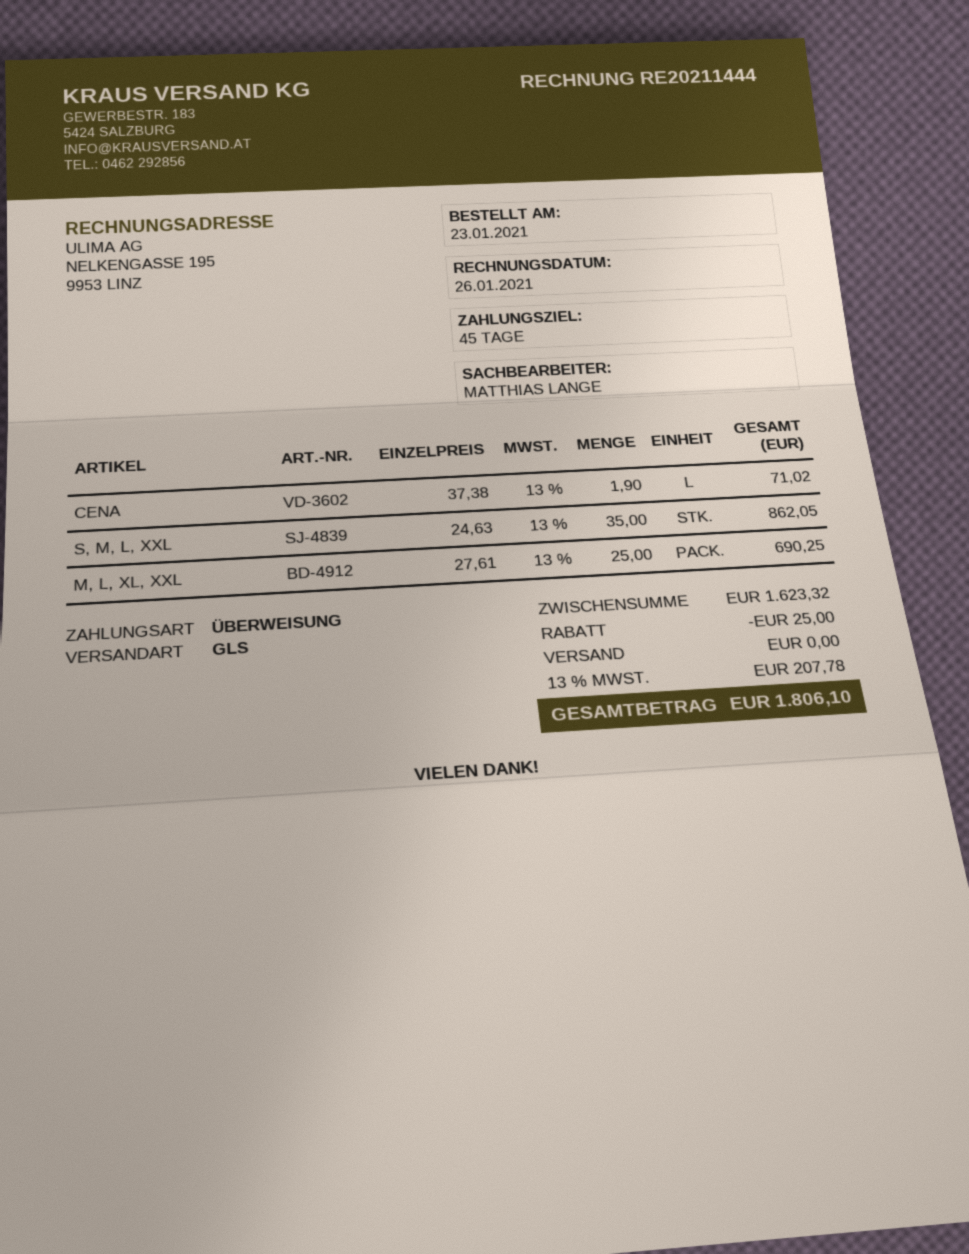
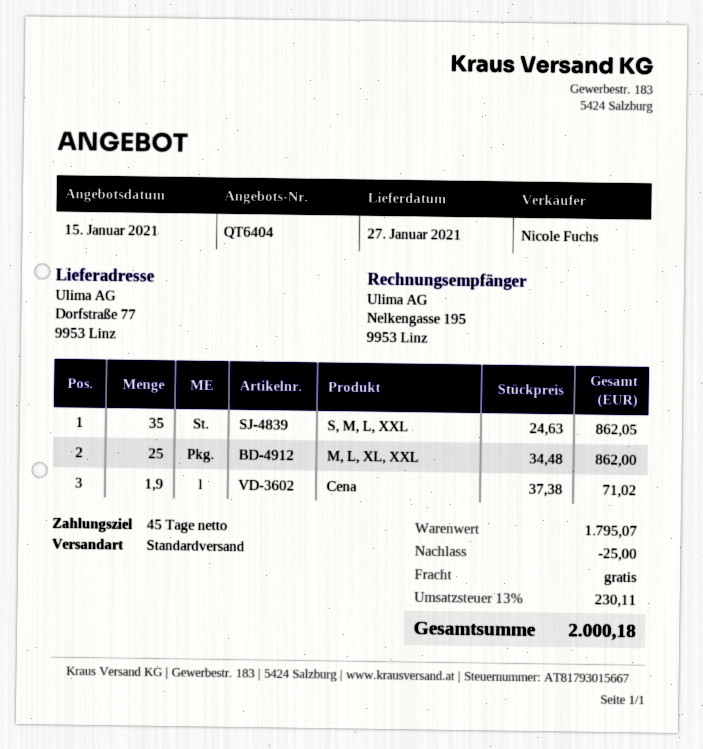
sales rep: MATTHIAS LANGE -> Nicole Fuchs
shipping method: GLS -> standard
M, L, XL, XXL: 25 x 27.61 = 690.25 -> 25 x 34.48 = 862.00
subtotal: 1623.32 -> 1795.07
tax: 13% = 207.78 -> 13% = 230.11
total: 1806.10 -> 2000.18

